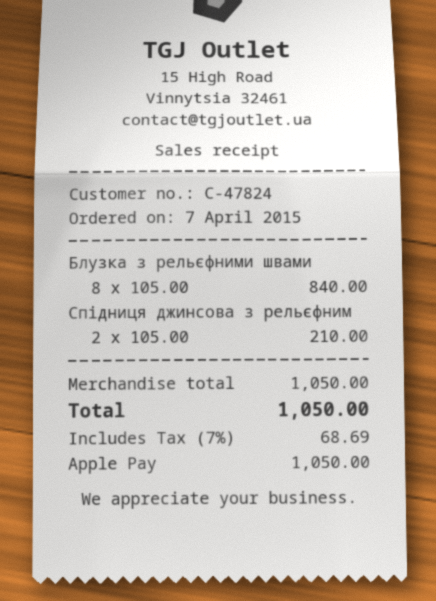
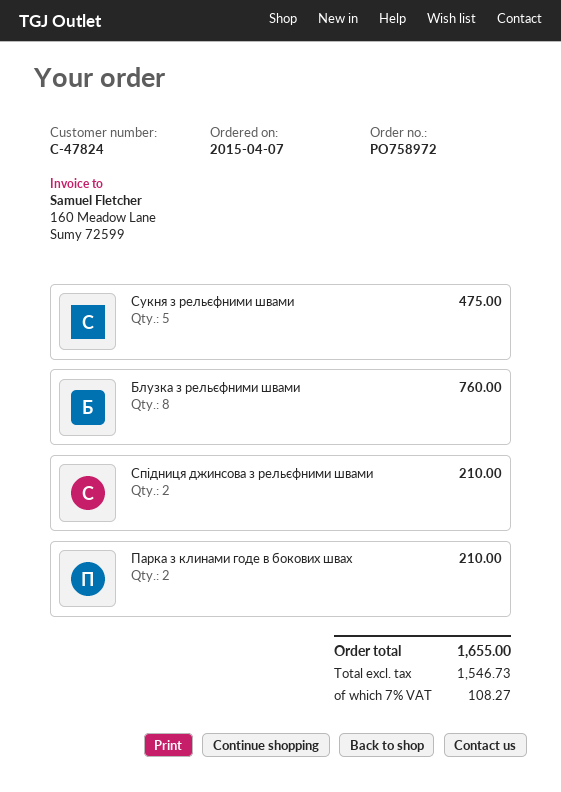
Блузка з рельєфними швами: 8 for 840.00 -> 8 for 760.00
Сукня з рельєфними швами: none -> 5 for 475.00
Парка з клинами годе в бокових швах: none -> 2 for 210.00
tax: 7% = 68.69 -> 7% = 108.27
total: 1050.00 -> 1655.00

